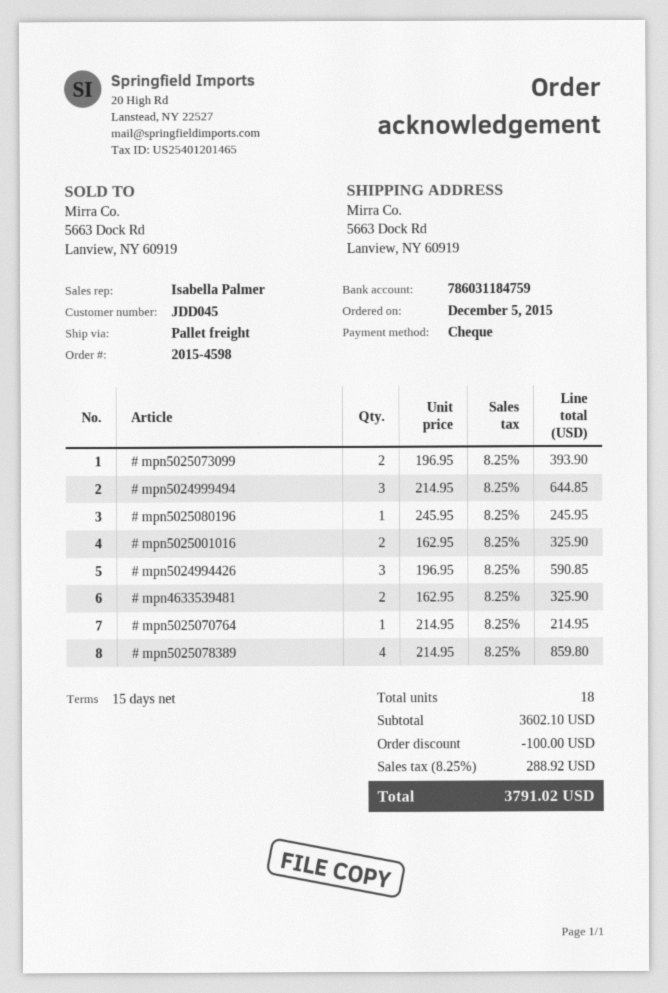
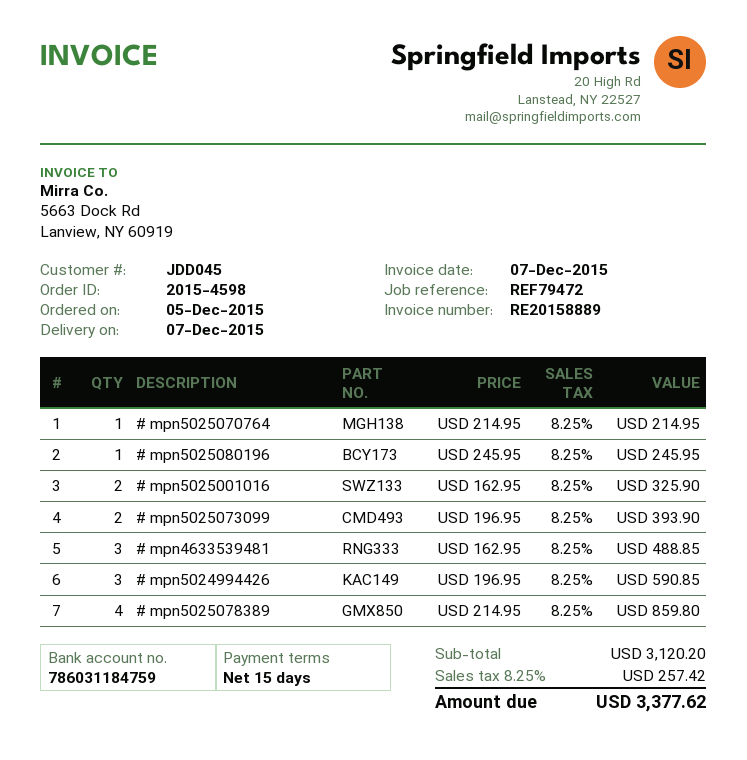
# mpn5024999494: 3 x 214.95 = 644.85 -> none
# mpn4633539481: 2 x 162.95 = 325.90 -> 3 x 162.95 = 488.85
subtotal: 3602.10 -> 3120.20
discount: 100.00 -> none
tax: 8.25% = 288.92 -> 8.25% = 257.42
total: 3791.02 -> 3377.62

